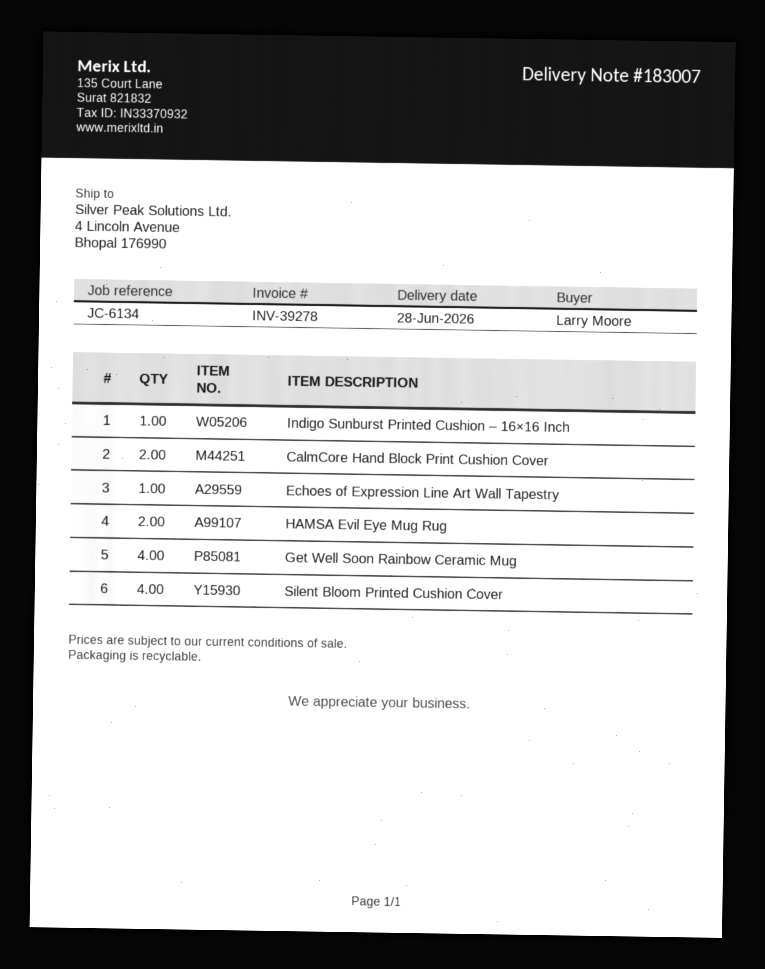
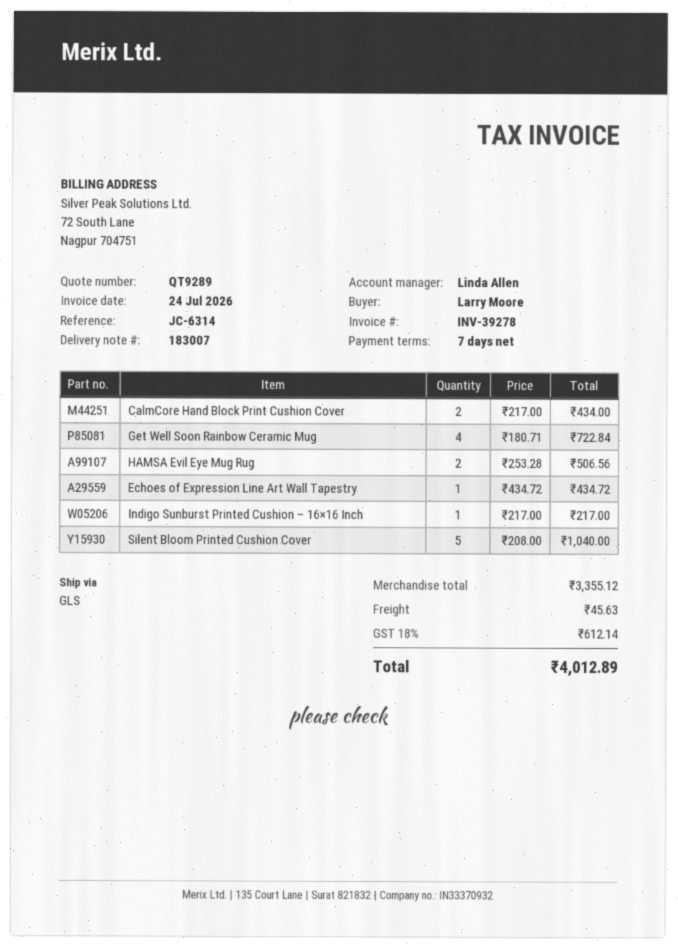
reference: JC-6134 -> JC-6314
Silent Bloom Printed Cushion Cover: 4 -> 5

